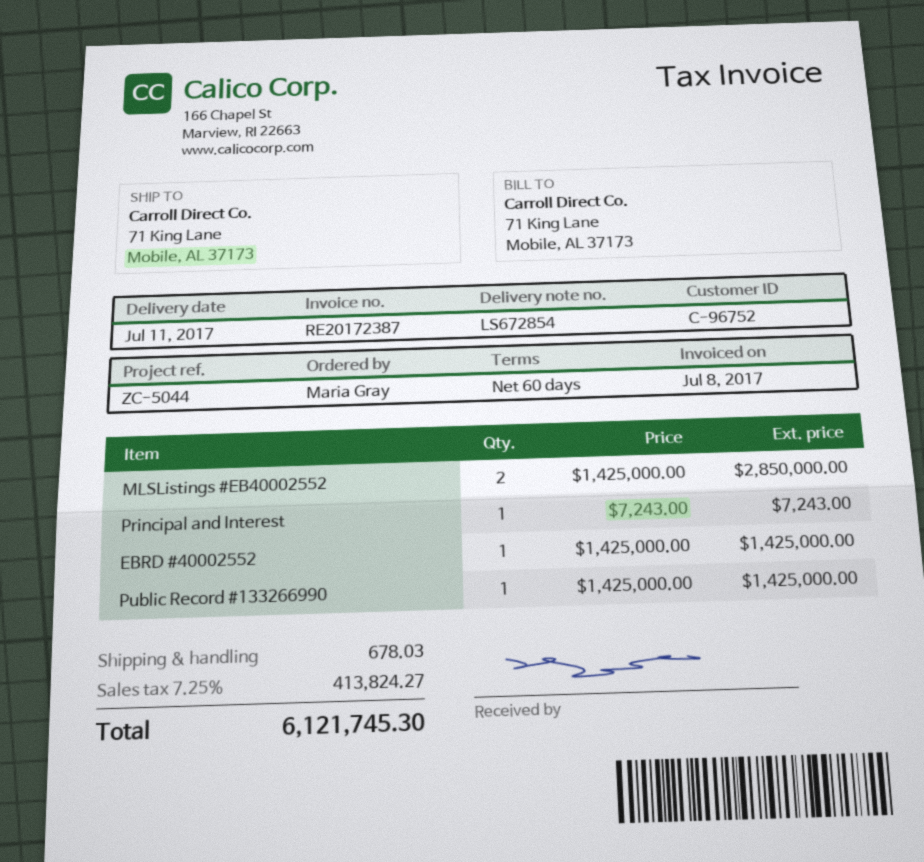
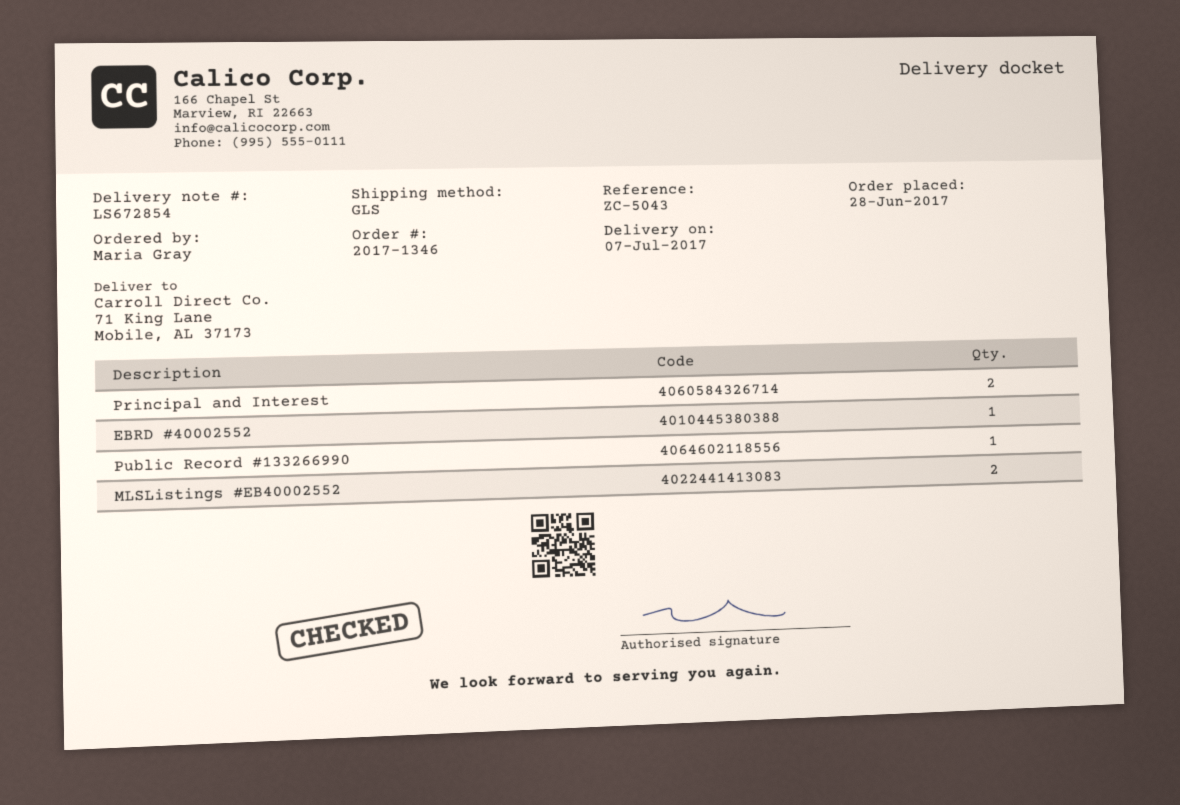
delivery date: 2017-07-11 -> 2017-07-07
reference: ZC-5044 -> ZC-5043
Principal and Interest: 1 -> 2

